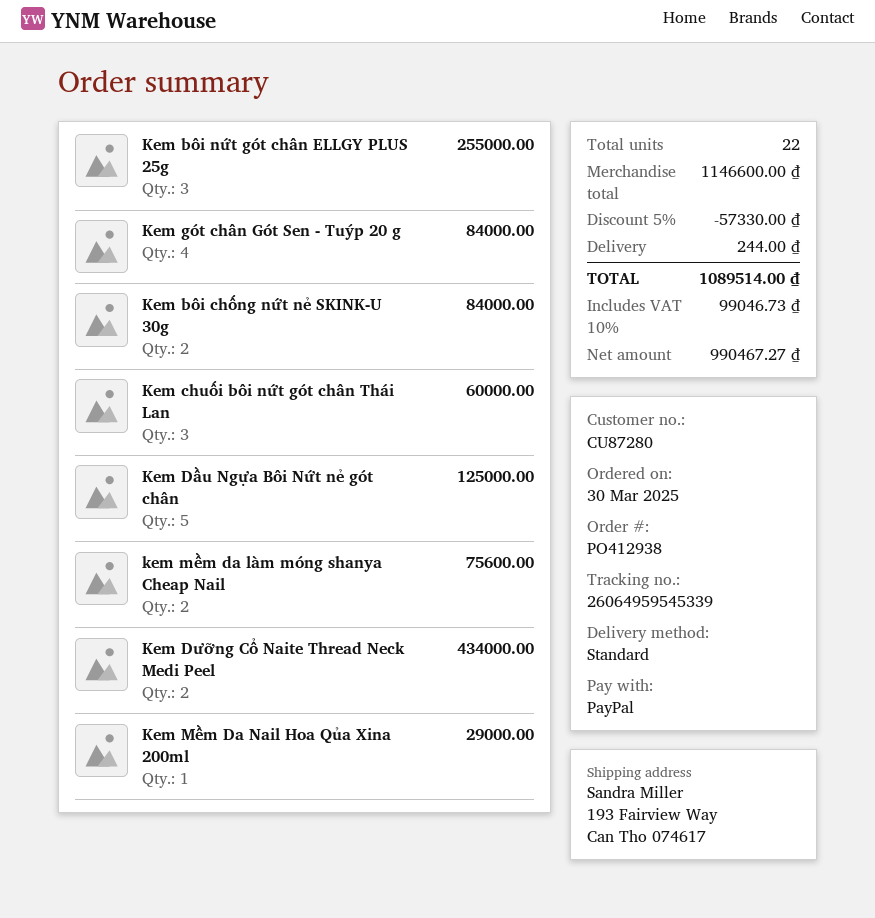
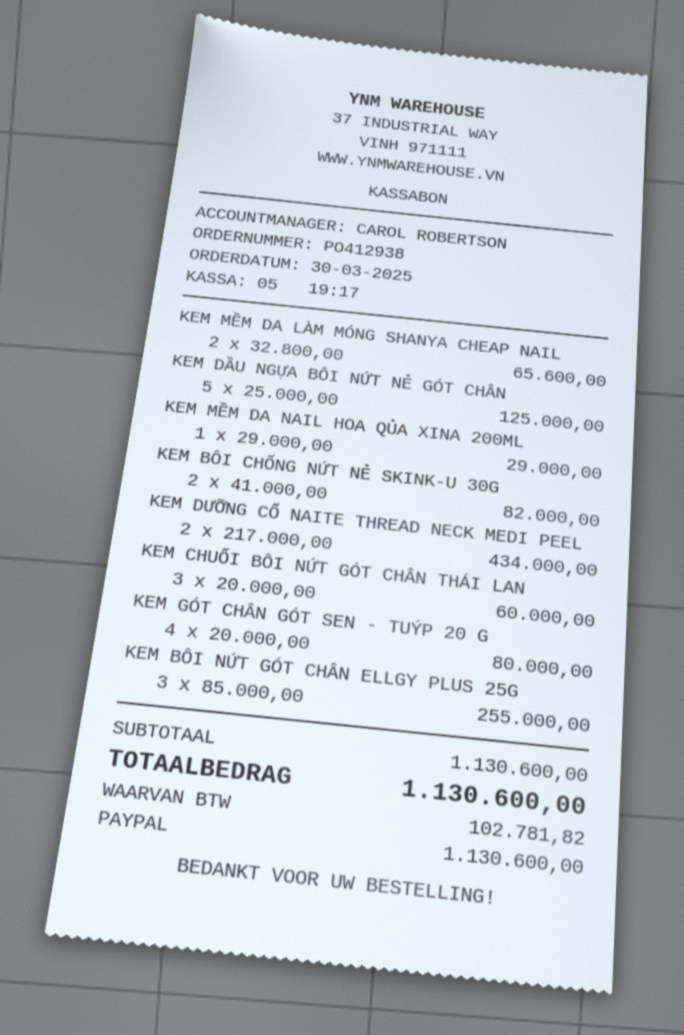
Kem gót chân Gót Sen - Tuýp 20 g: 4 for 84000.00 -> 4 for 80000.00
Kem bôi chống nứt nẻ SKINK-U 30g: 2 for 84000.00 -> 2 for 82000.00
kem mềm da làm móng shanya Cheap Nail: 2 for 75600.00 -> 2 for 65600.00
subtotal: 1146600.00 -> 1130600.00
discount: 5% = 57330.00 -> none
shipping: 244.00 -> none
tax: 99046.73 -> 102781.82
total: 1089514.00 -> 1130600.00

